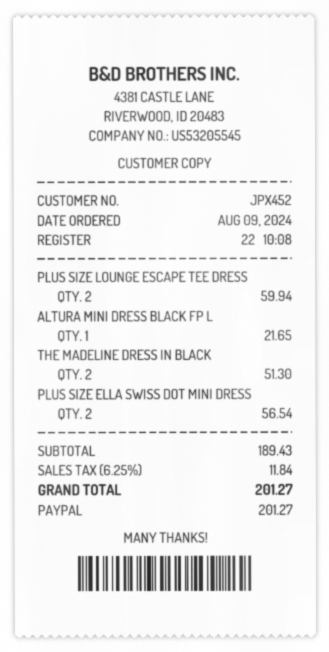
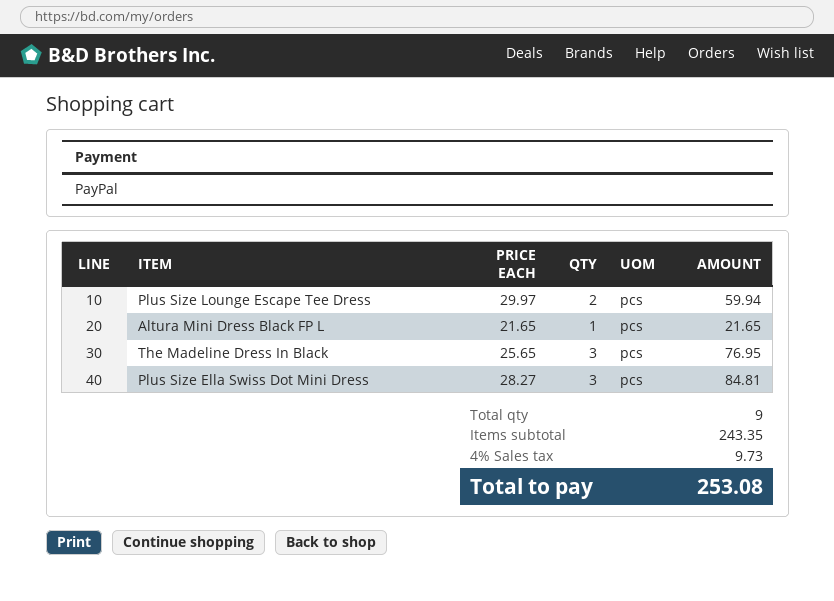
THE MADELINE DRESS IN BLACK: 2 for 51.30 -> 3 for 76.95
PLUS SIZE ELLA SWISS DOT MINI DRESS: 2 for 56.54 -> 3 for 84.81
subtotal: 189.43 -> 243.35
tax: 6.25% = 11.84 -> 4% = 9.73
total: 201.27 -> 253.08

